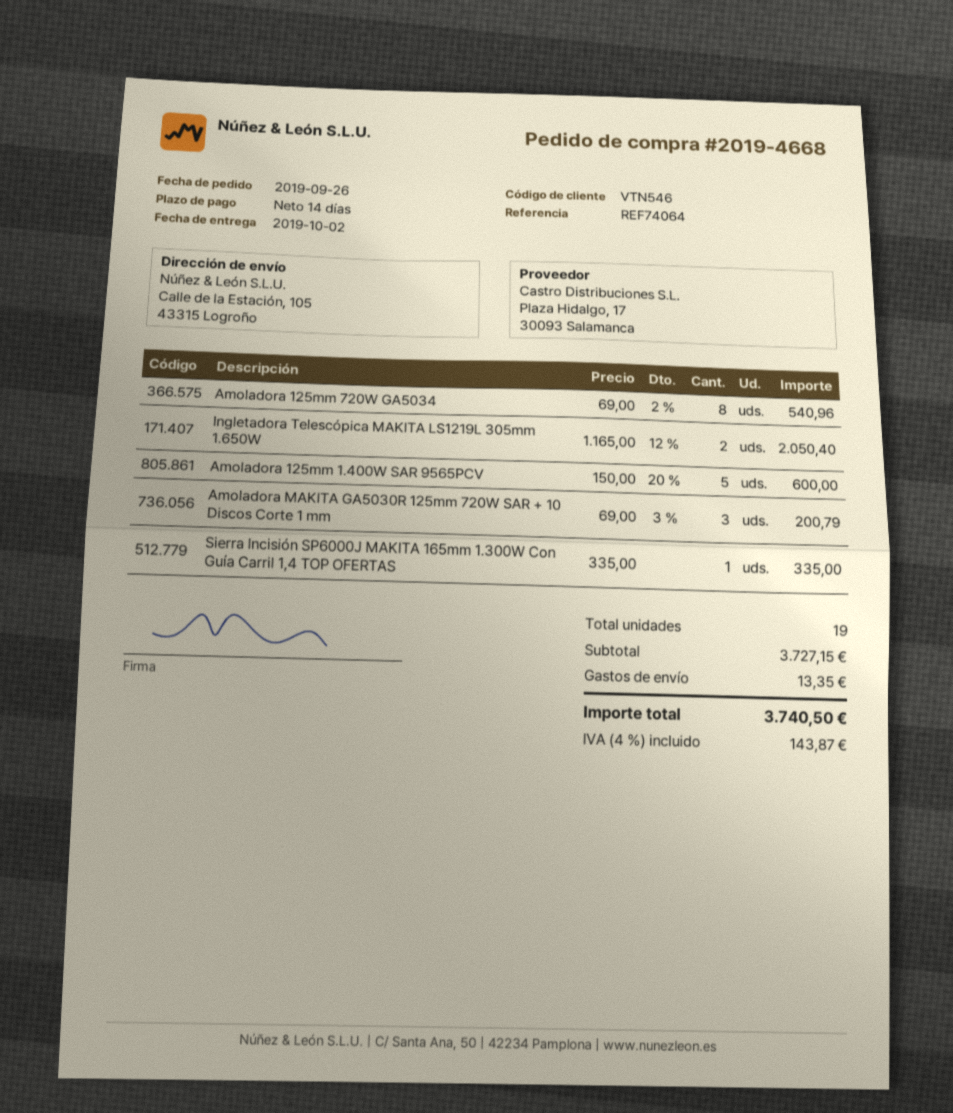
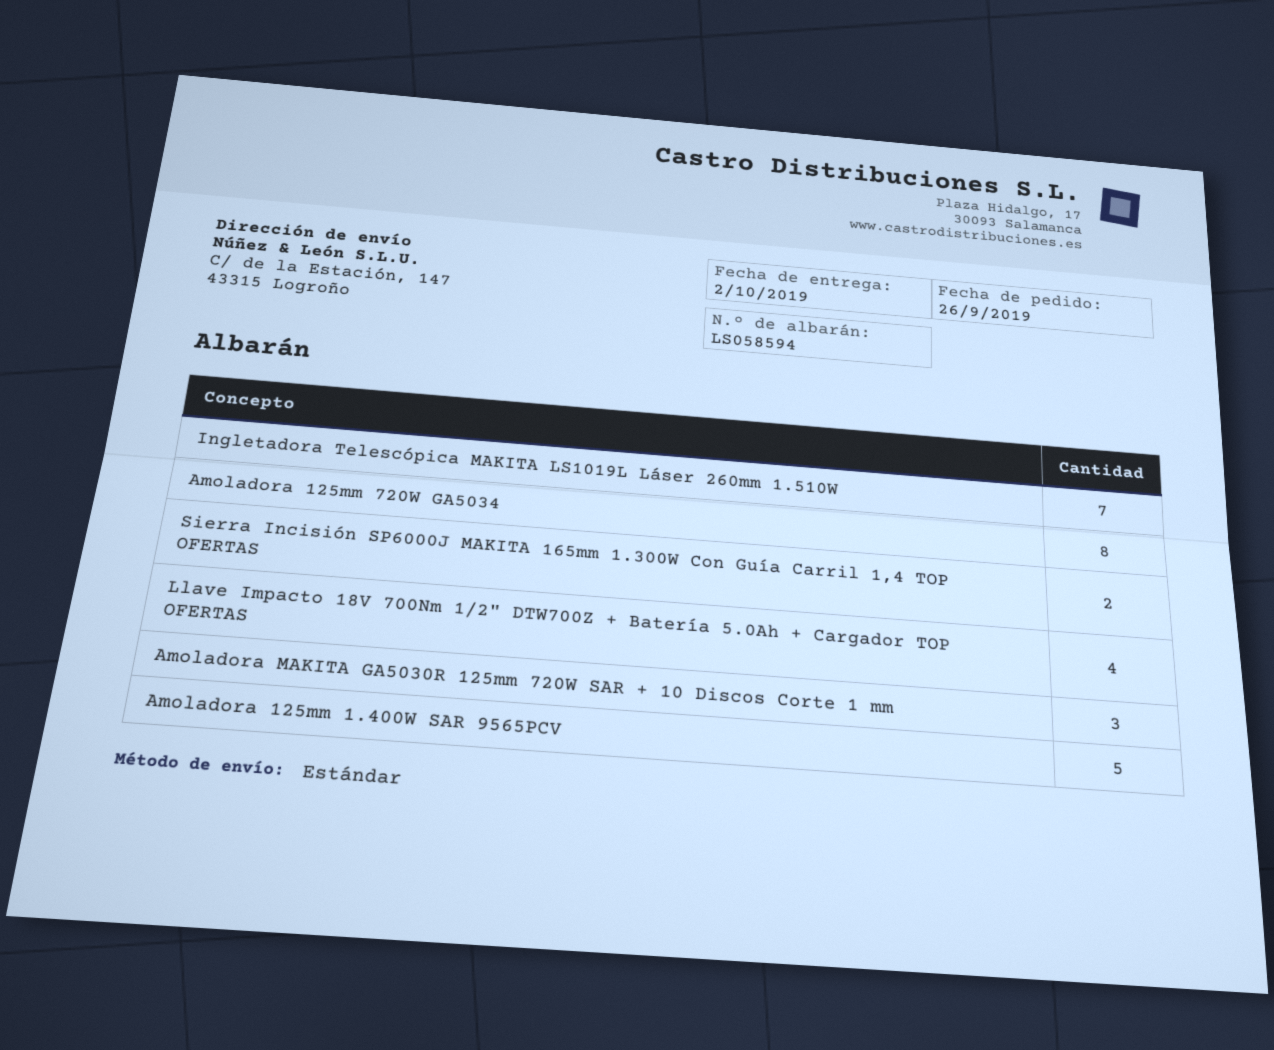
ship to: Calle de la Estación, 105, 43315 Logroño -> C/ de la Estación, 147, 43315 Logroño
Ingletadora Telescópica MAKITA LS1219L 305mm 1.650W: 2 -> none
Sierra Incisión SP6000J MAKITA 165mm 1.300W Con Guía Carril 1,4 TOP OFERTAS: 1 -> 2
Ingletadora Telescópica MAKITA LS1019L Láser 260mm 1.510W: none -> 7
Llave Impacto 18V 700Nm 1/2" DTW700Z + Batería 5.0Ah + Cargador TOP OFERTAS: none -> 4

